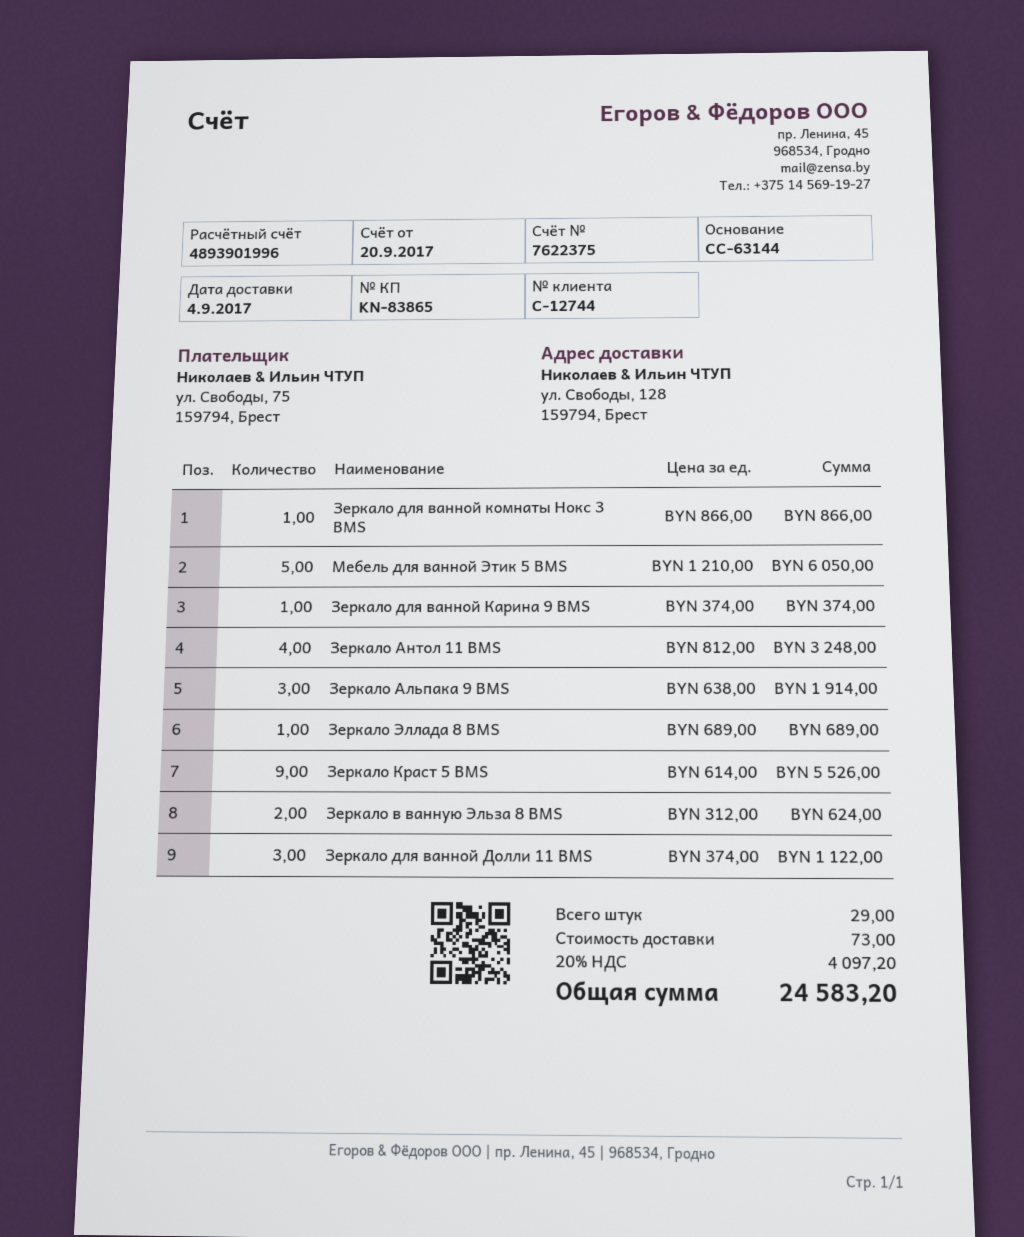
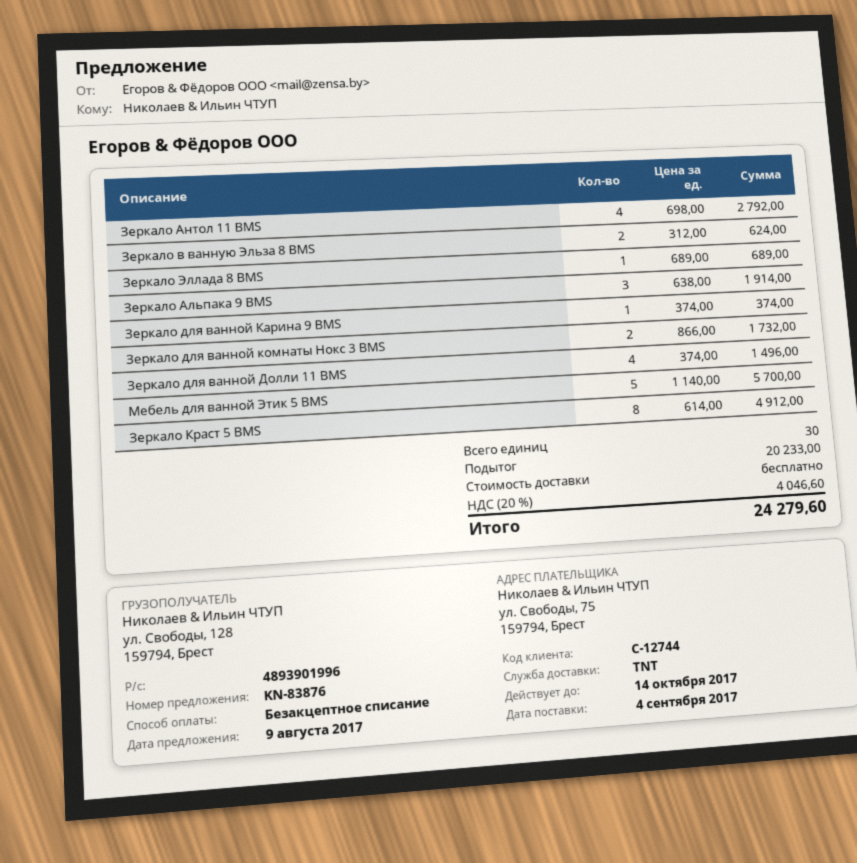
quote number: KN-83865 -> KN-83876
Зеркало для ванной комнаты Нокс 3 BMS: 1 x 866.00 = 866.00 -> 2 x 866.00 = 1732.00
Мебель для ванной Этик 5 BMS: 5 x 1210.00 = 6050.00 -> 5 x 1140.00 = 5700.00
Зеркало Антол 11 BMS: 4 x 812.00 = 3248.00 -> 4 x 698.00 = 2792.00
Зеркало Краст 5 BMS: 9 x 614.00 = 5526.00 -> 8 x 614.00 = 4912.00
Зеркало для ванной Долли 11 BMS: 3 x 374.00 = 1122.00 -> 4 x 374.00 = 1496.00
total quantity: 29 -> 30
shipping: 73.00 -> 0.00
tax: 20% = 4097.20 -> 20% = 4046.60
total: 24583.20 -> 24279.60

